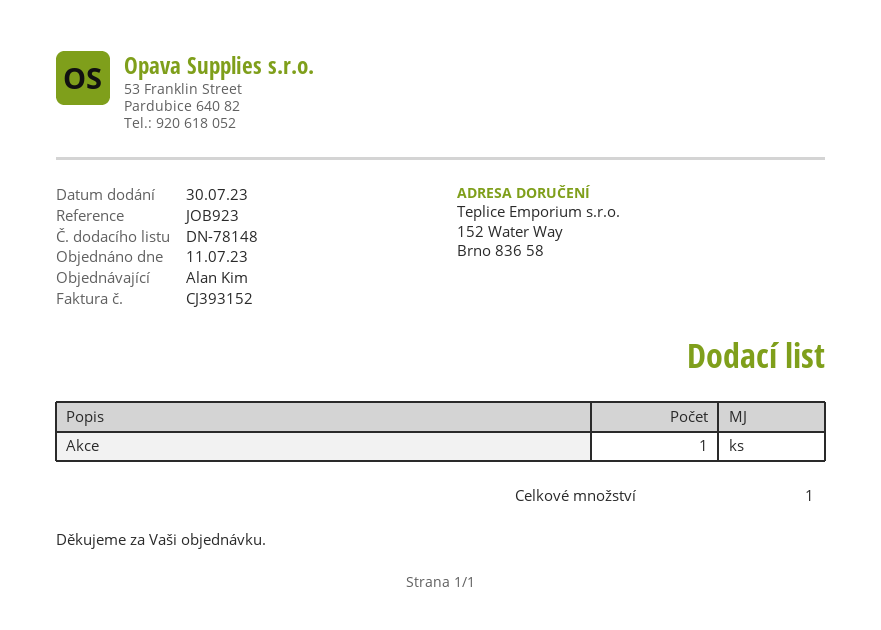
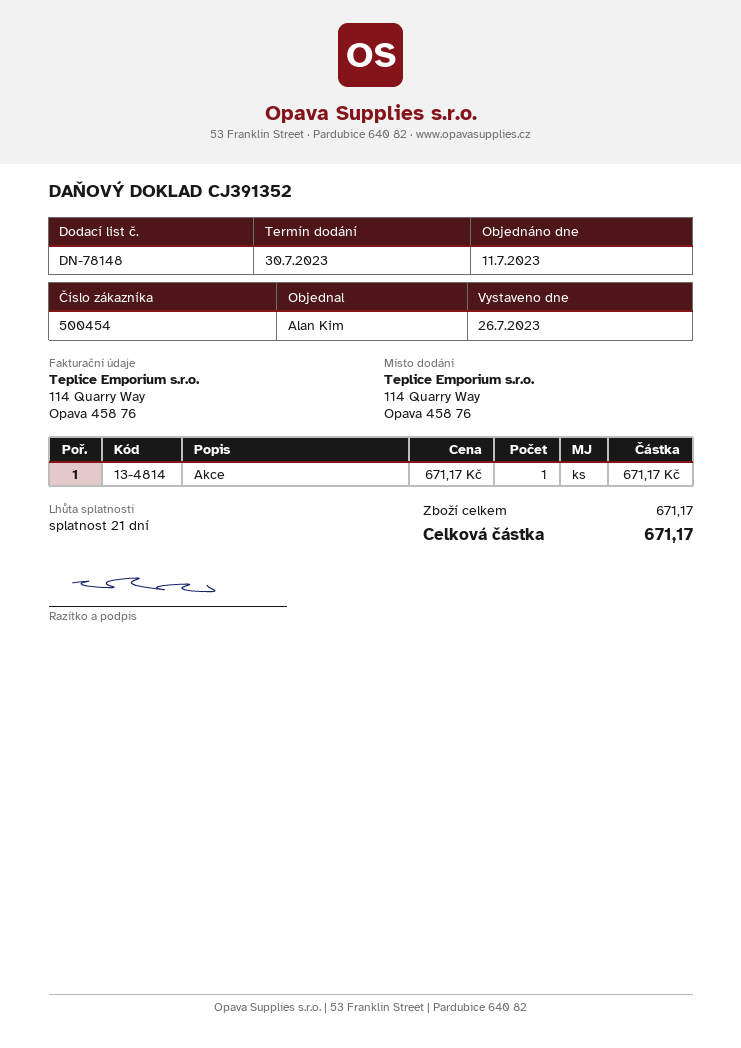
invoice number: CJ393152 -> CJ391352
ship to: 152 Water Way, Brno 836 58 -> 114 Quarry Way, Opava 458 76

